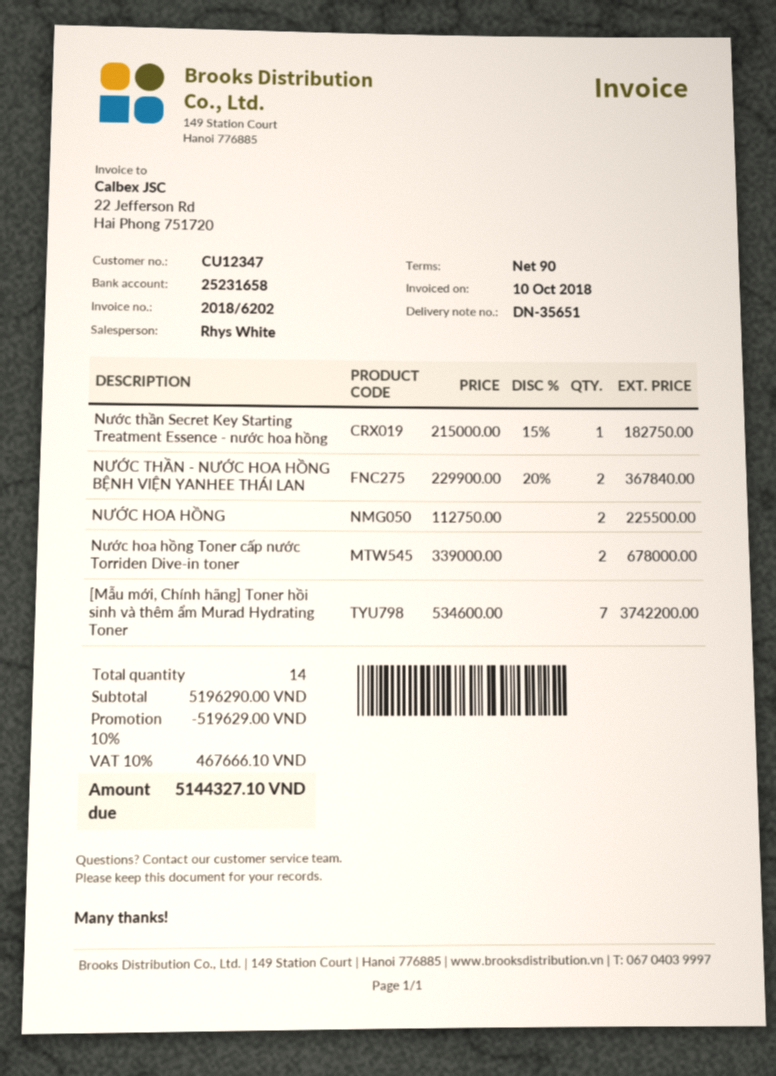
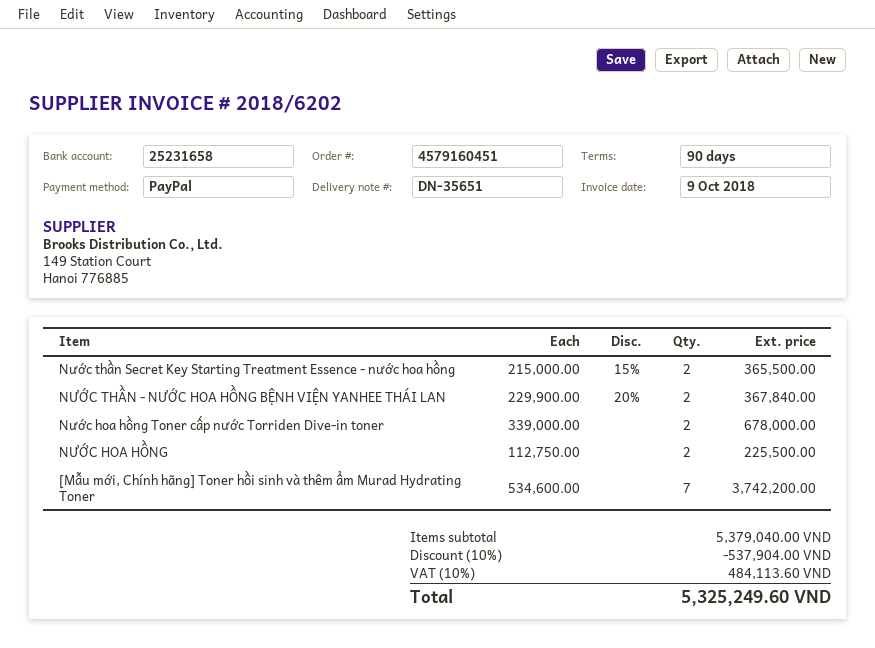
invoice date: 2018-10-10 -> 2018-10-09
Nước thần Secret Key Starting Treatment Essence - nước hoa hồng: 1 x 215000.00 - 15% = 182750.00 -> 2 x 215000.00 - 15% = 365500.00
subtotal: 5196290.00 -> 5379040.00
discount: 10% = 519629.00 -> 10% = 537904.00
tax: 10% = 467666.10 -> 10% = 484113.60
total: 5144327.10 -> 5325249.60

